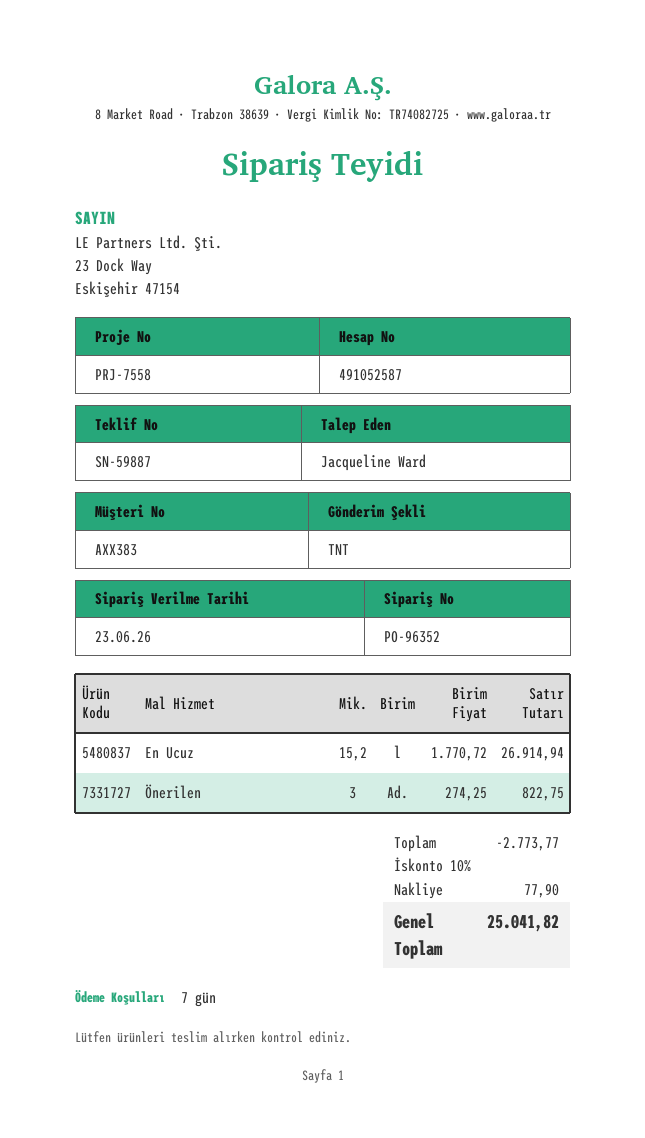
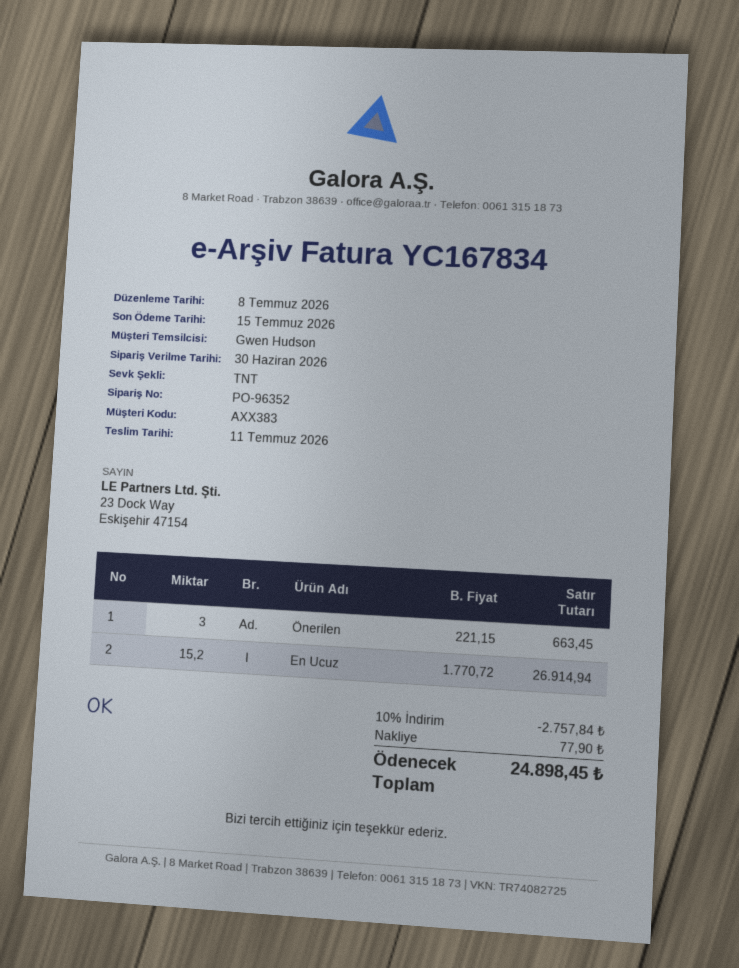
order date: 2026-06-23 -> 2026-06-30
Önerilen: 3 x 274.25 = 822.75 -> 3 x 221.15 = 663.45
discount: 10% = 2773.77 -> 10% = 2757.84
total: 25041.82 -> 24898.45

